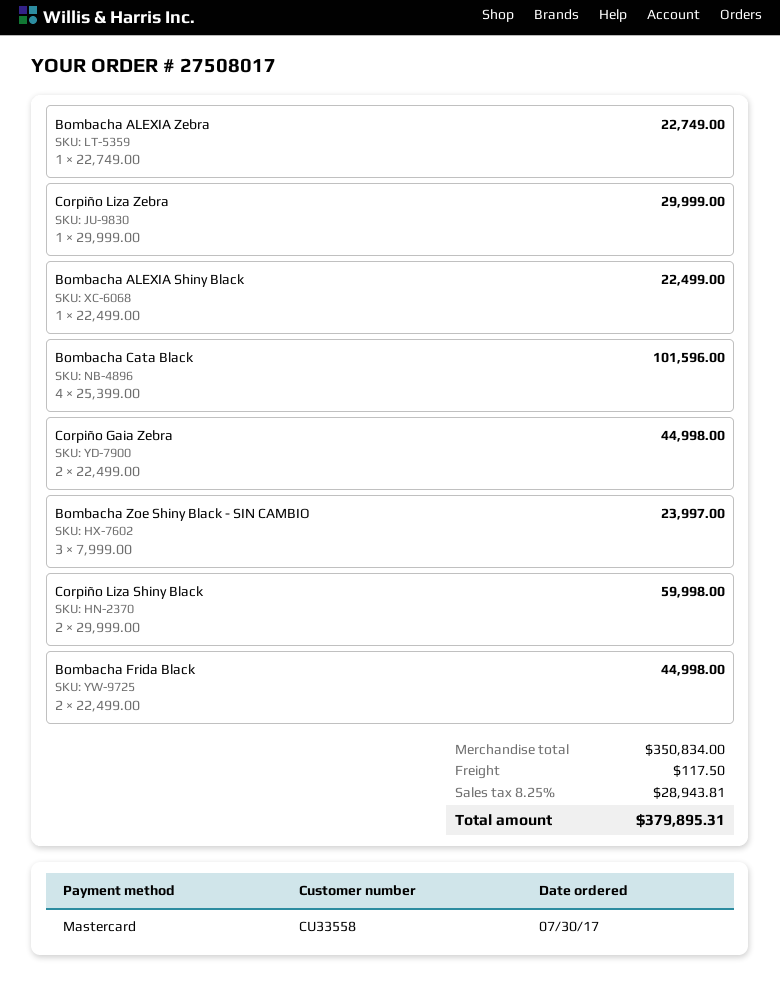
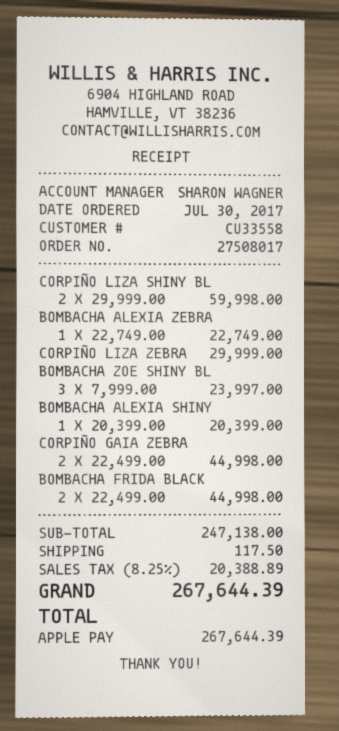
payment method: Mastercard -> Apple Pay
Bombacha ALEXIA Shiny Black: 1 x 22499.00 = 22499.00 -> 1 x 20399.00 = 20399.00
Bombacha Cata Black: 4 x 25399.00 = 101596.00 -> none
subtotal: 350834.00 -> 247138.00
tax: 8.25% = 28943.81 -> 8.25% = 20388.89
total: 379895.31 -> 267644.39

